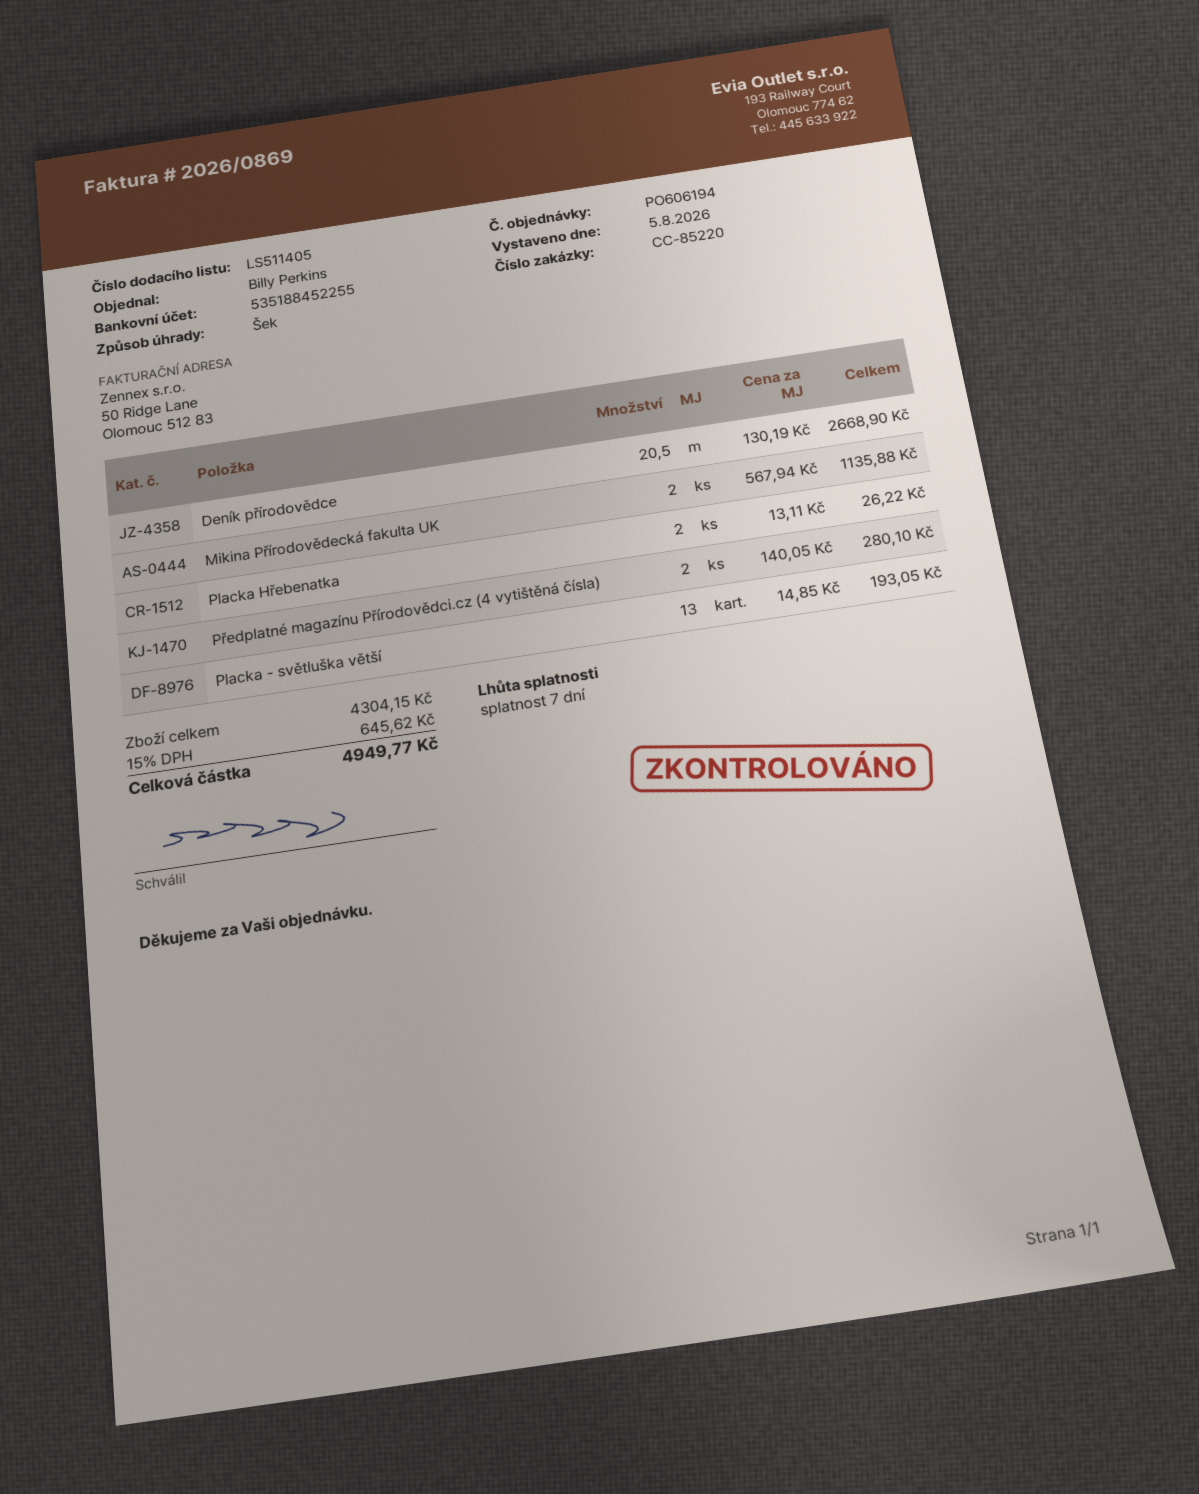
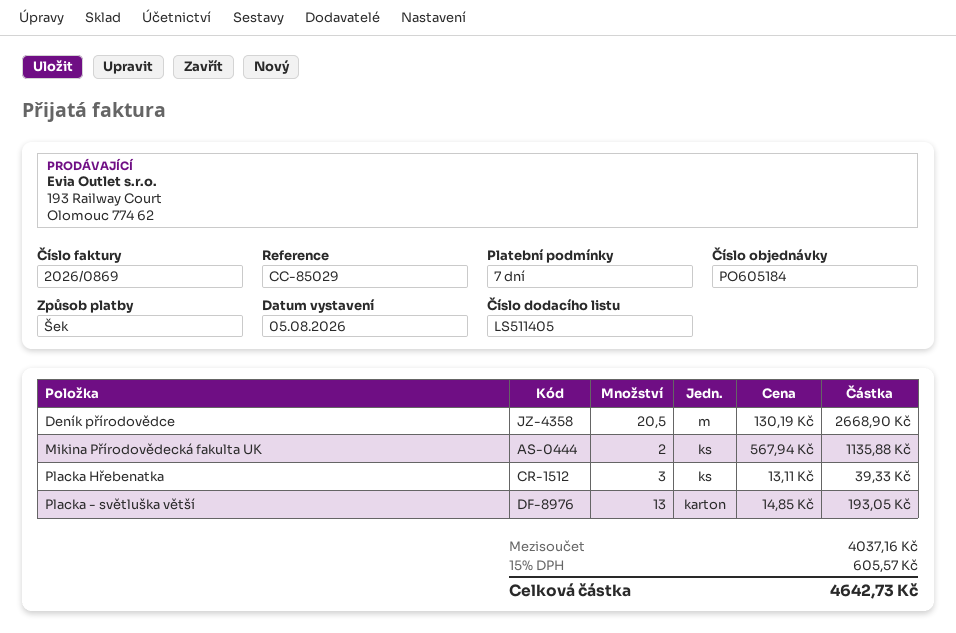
order number: PO606194 -> PO605184
reference: CC-85220 -> CC-85029
Placka Hřebenatka: 2 x 13.11 = 26.22 -> 3 x 13.11 = 39.33
Předplatné magazínu Přírodovědci.cz (4 vytištěná čísla): 2 x 140.05 = 280.10 -> none
subtotal: 4304.15 -> 4037.16
tax: 15% = 645.62 -> 15% = 605.57
total: 4949.77 -> 4642.73

